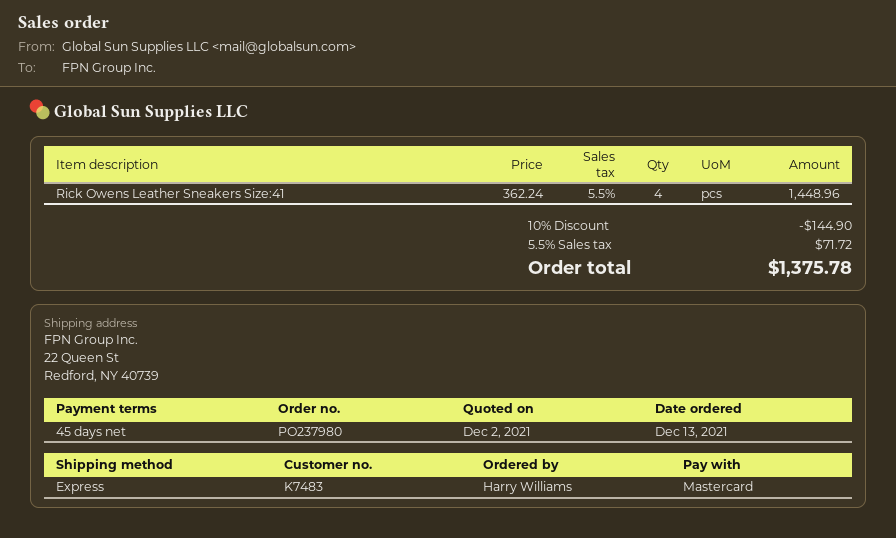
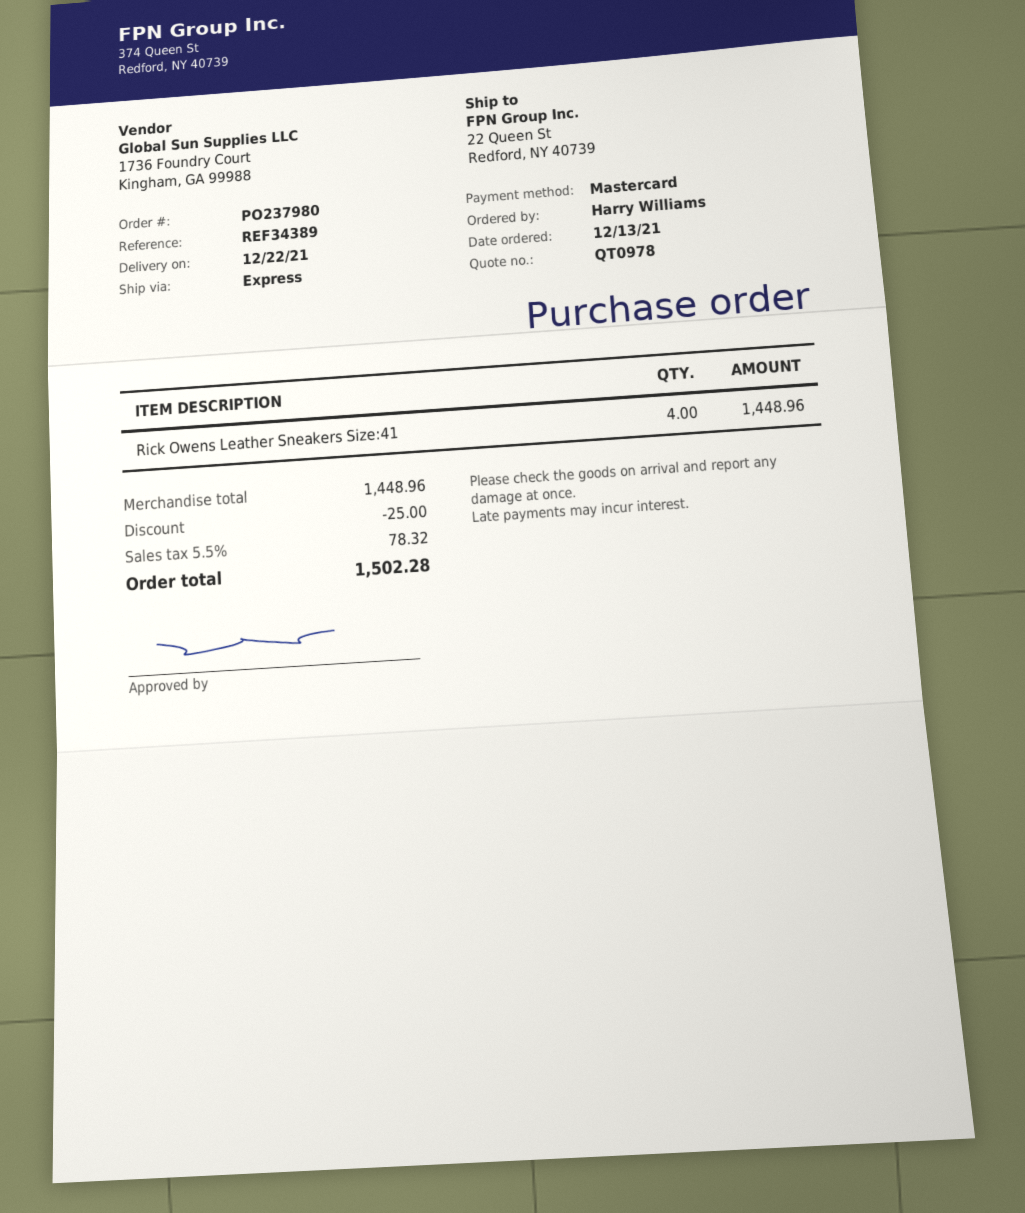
discount: 144.90 -> 25.00
tax: 5.5% = 71.72 -> 5.5% = 78.32
total: 1375.78 -> 1502.28

